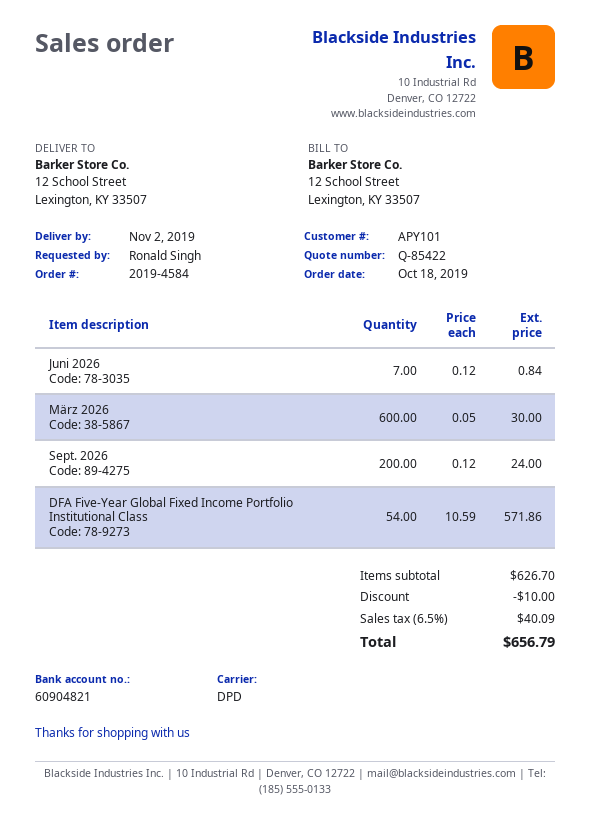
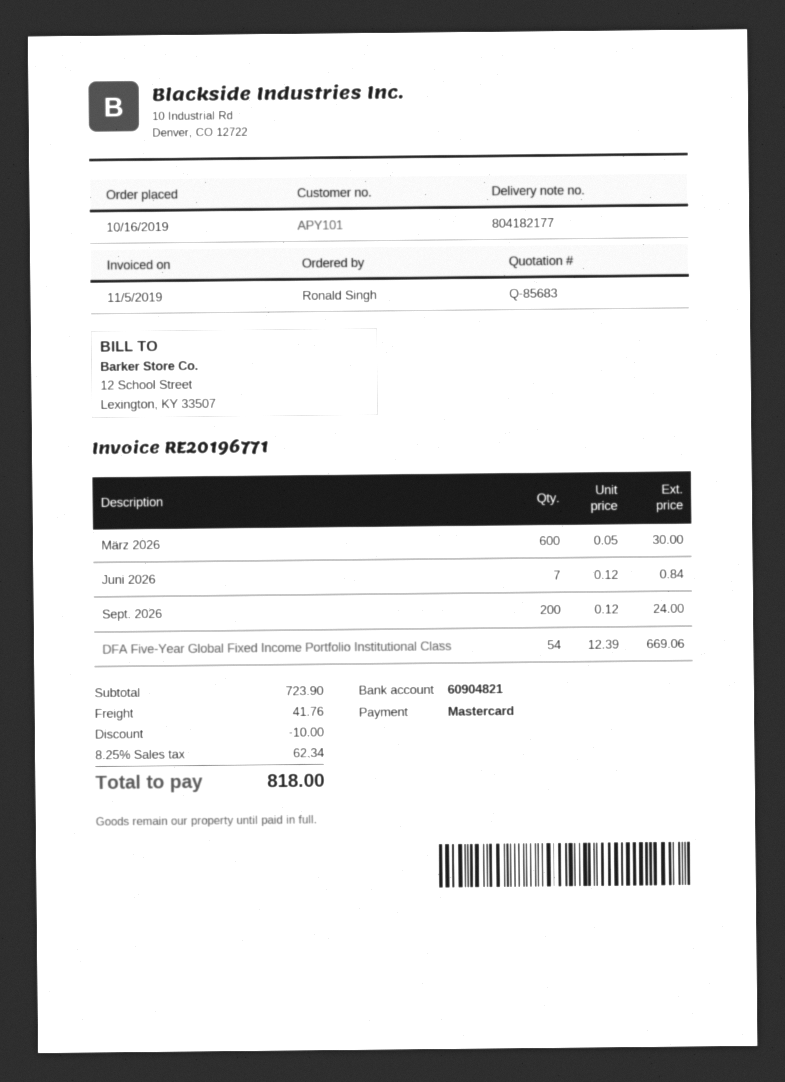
quote number: Q-85422 -> Q-85683
order date: 2019-10-18 -> 2019-10-16
DFA Five-Year Global Fixed Income Portfolio Institutional Class: 54 x 10.59 = 571.86 -> 54 x 12.39 = 669.06
subtotal: 626.70 -> 723.90
shipping: none -> 41.76
tax: 6.5% = 40.09 -> 8.25% = 62.34
total: 656.79 -> 818.00

